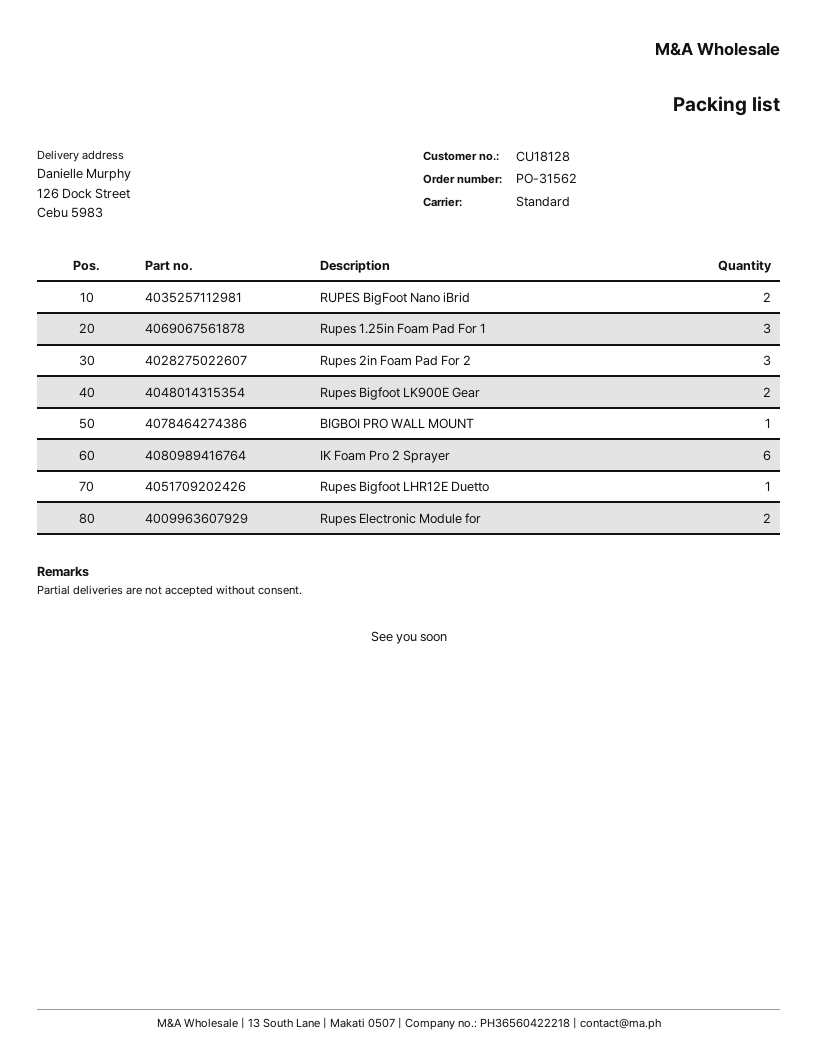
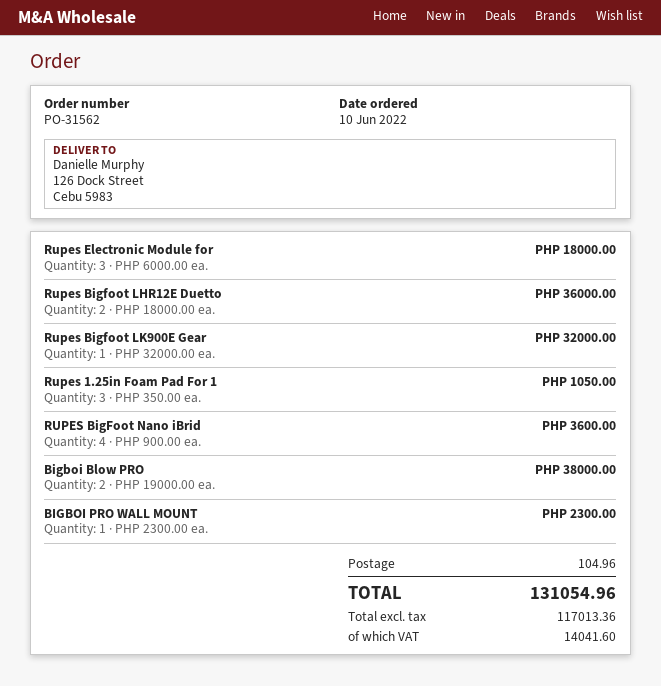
RUPES BigFoot Nano iBrid: 2 -> 4
Rupes 2in Foam Pad For 2: 3 -> none
Rupes Bigfoot LK900E Gear: 2 -> 1
IK Foam Pro 2 Sprayer: 6 -> none
Rupes Bigfoot LHR12E Duetto: 1 -> 2
Rupes Electronic Module for: 2 -> 3
Bigboi Blow PRO: none -> 2

